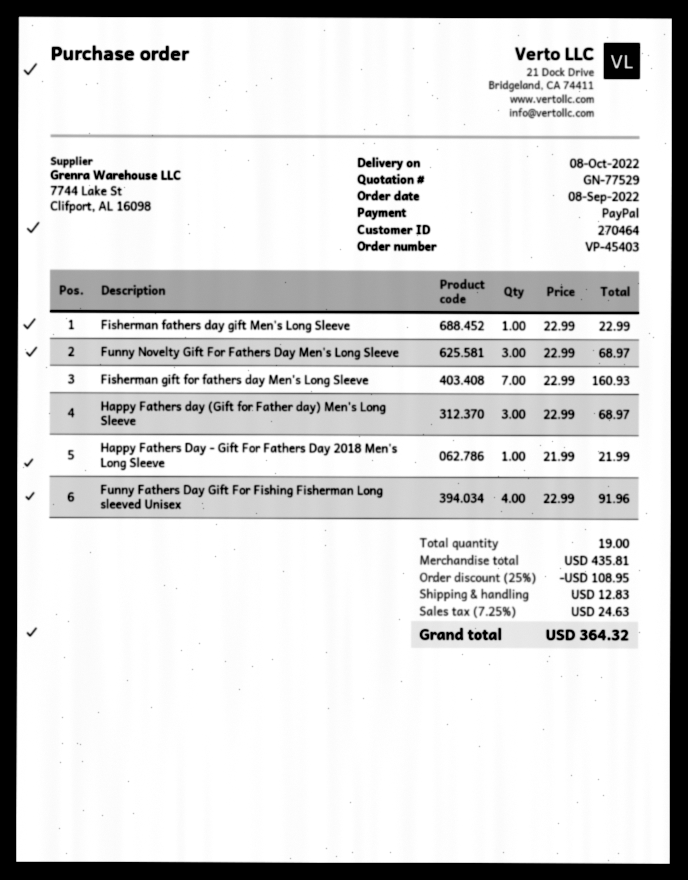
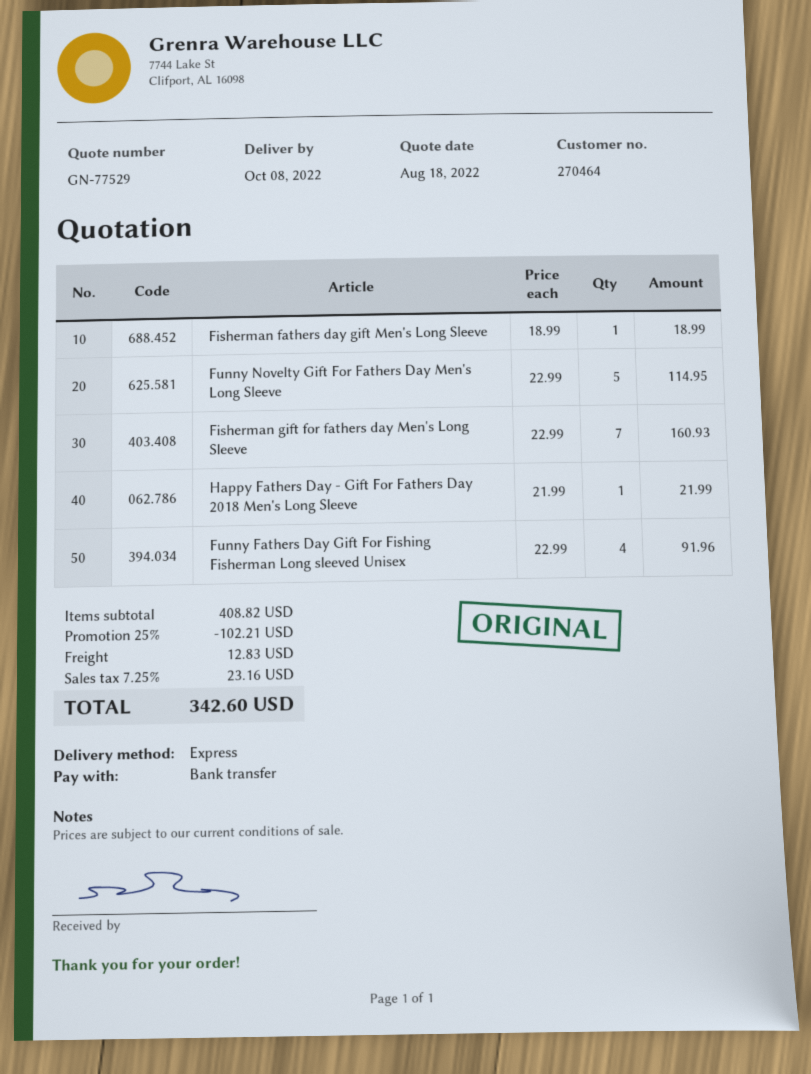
payment method: PayPal -> bank transfer
Fisherman fathers day gift Men's Long Sleeve: 1 x 22.99 = 22.99 -> 1 x 18.99 = 18.99
Funny Novelty Gift For Fathers Day Men's Long Sleeve: 3 x 22.99 = 68.97 -> 5 x 22.99 = 114.95
Happy Fathers day (Gift for Father day) Men's Long Sleeve: 3 x 22.99 = 68.97 -> none
subtotal: 435.81 -> 408.82
discount: 25% = 108.95 -> 25% = 102.21
tax: 7.25% = 24.63 -> 7.25% = 23.16
total: 364.32 -> 342.60

